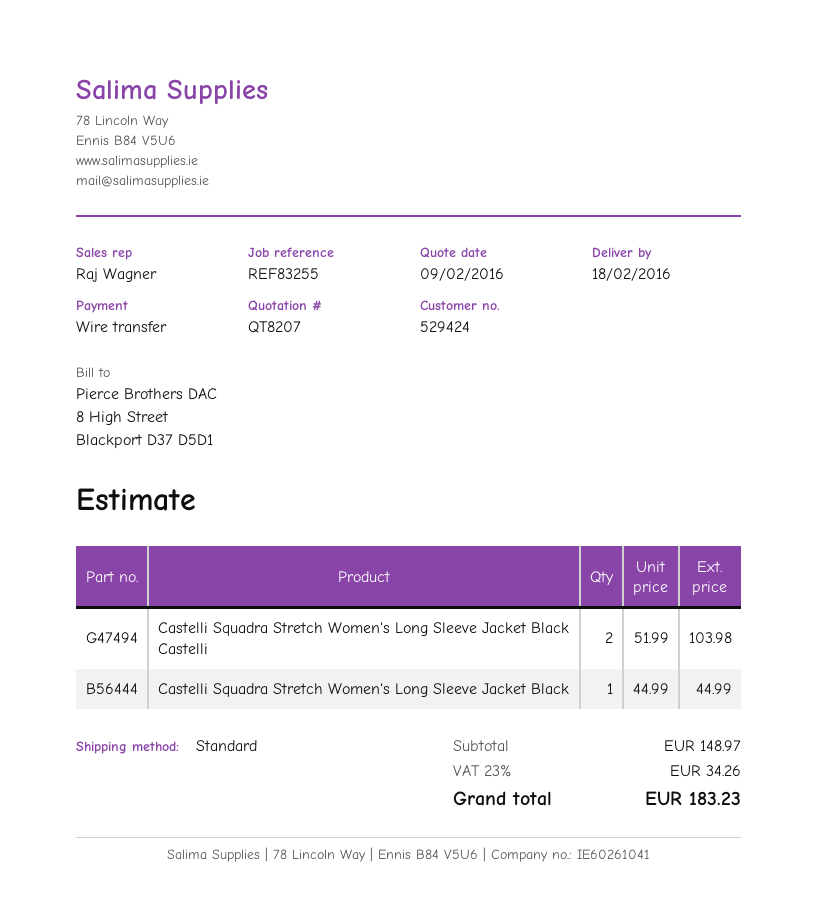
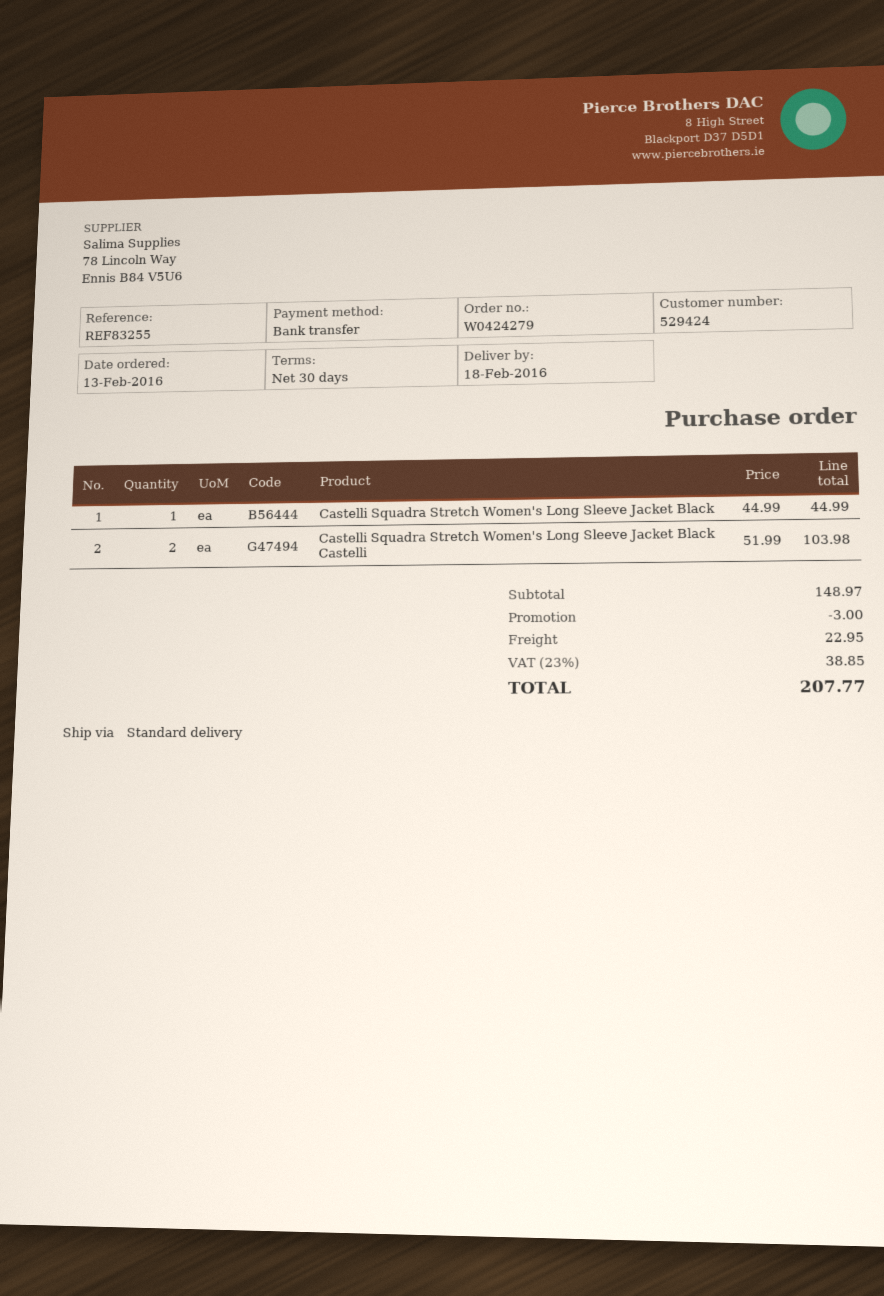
discount: none -> 3.00
shipping: none -> 22.95
tax: 23% = 34.26 -> 23% = 38.85
total: 183.23 -> 207.77

